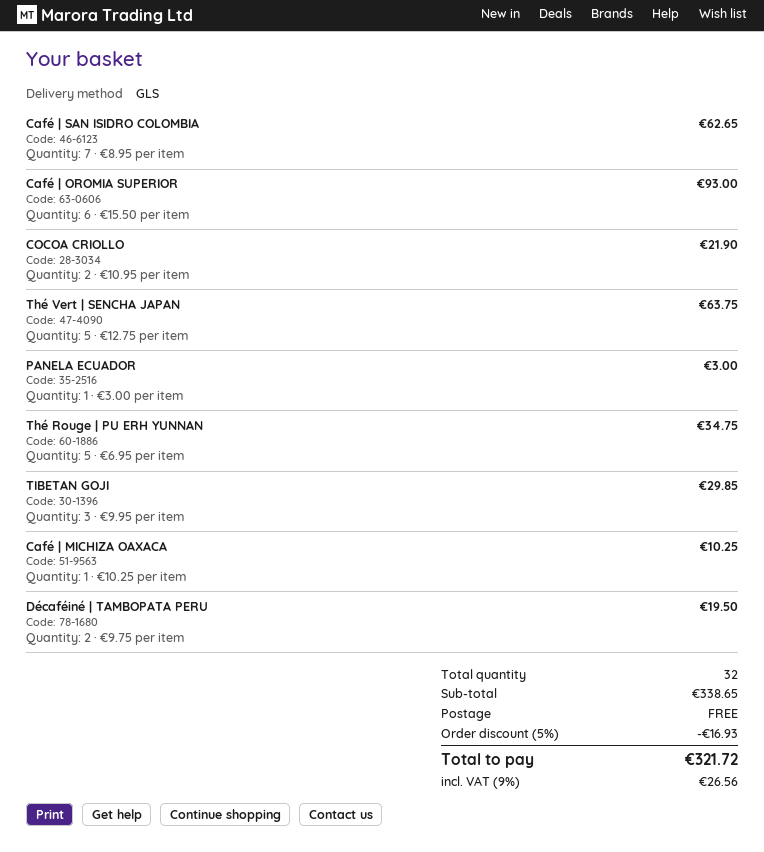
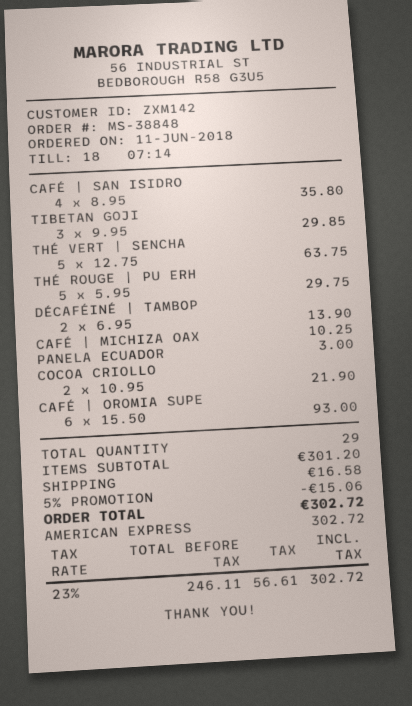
Café | SAN ISIDRO COLOMBIA: 7 x 8.95 = 62.65 -> 4 x 8.95 = 35.80
Thé Rouge | PU ERH YUNNAN: 5 x 6.95 = 34.75 -> 5 x 5.95 = 29.75
Décaféiné | TAMBOPATA PERU: 2 x 9.75 = 19.50 -> 2 x 6.95 = 13.90
total quantity: 32 -> 29
subtotal: 338.65 -> 301.20
discount: 5% = 16.93 -> 5% = 15.06
shipping: 0.00 -> 16.58
tax: 9% = 26.56 -> 23% = 56.61
total: 321.72 -> 302.72

